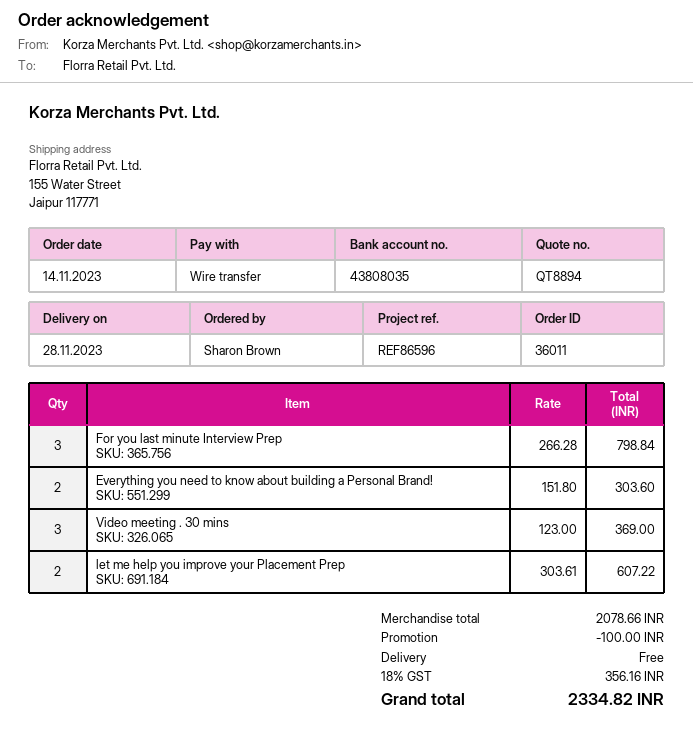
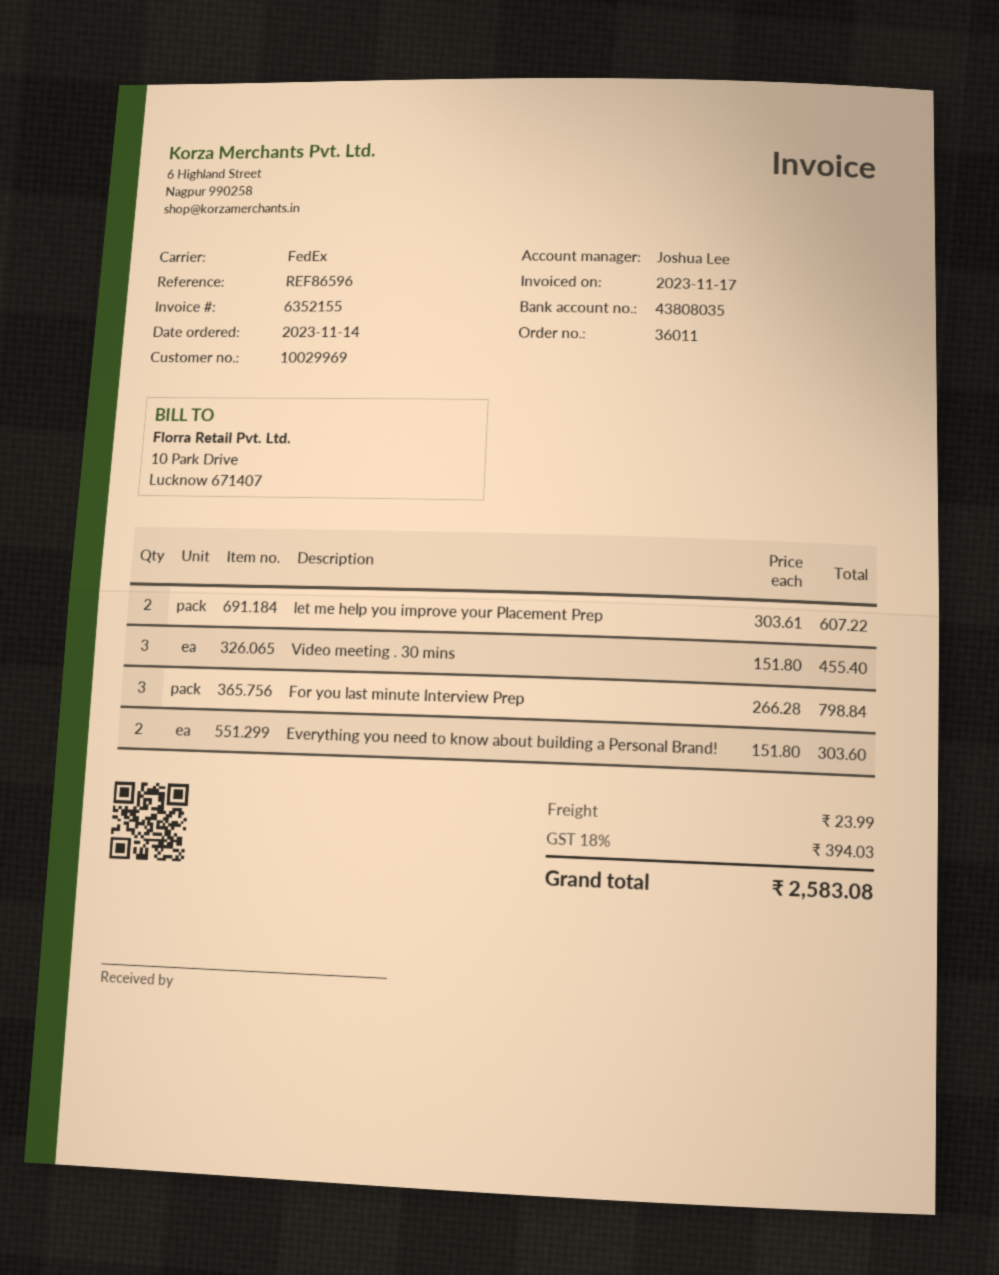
Video meeting . 30 mins: 3 x 123.00 = 369.00 -> 3 x 151.80 = 455.40
discount: 100.00 -> none
shipping: 0.00 -> 23.99
tax: 18% = 356.16 -> 18% = 394.03
total: 2334.82 -> 2583.08

